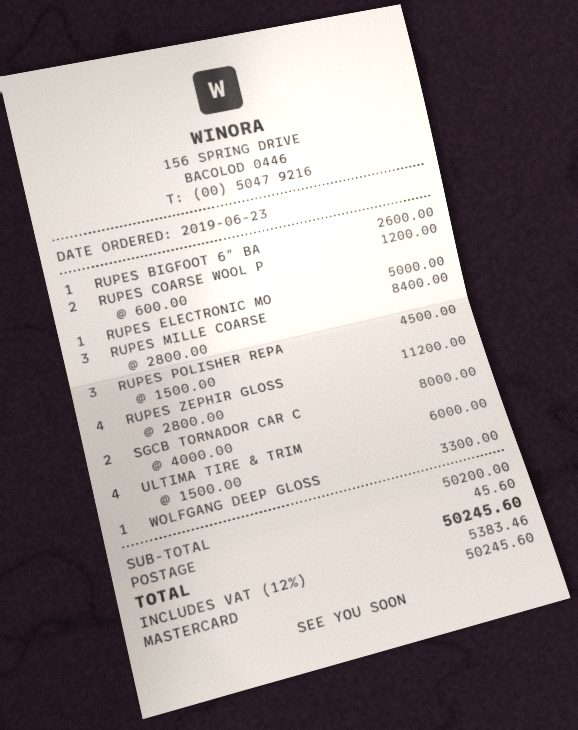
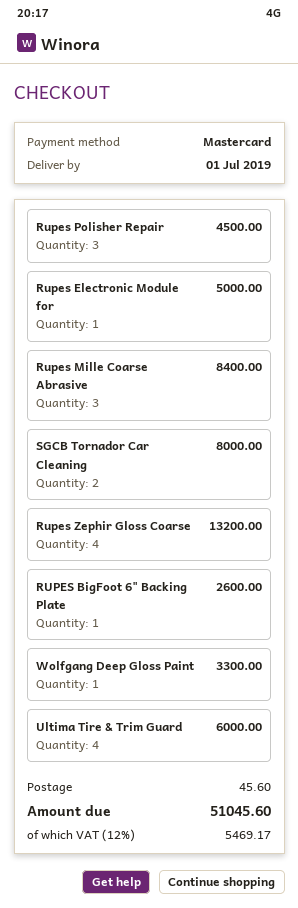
RUPES COARSE WOOL P: 2 for 1200.00 -> none
RUPES ZEPHIR GLOSS: 4 for 11200.00 -> 4 for 13200.00
tax: 12% = 5383.46 -> 12% = 5469.17
total: 50245.60 -> 51045.60

